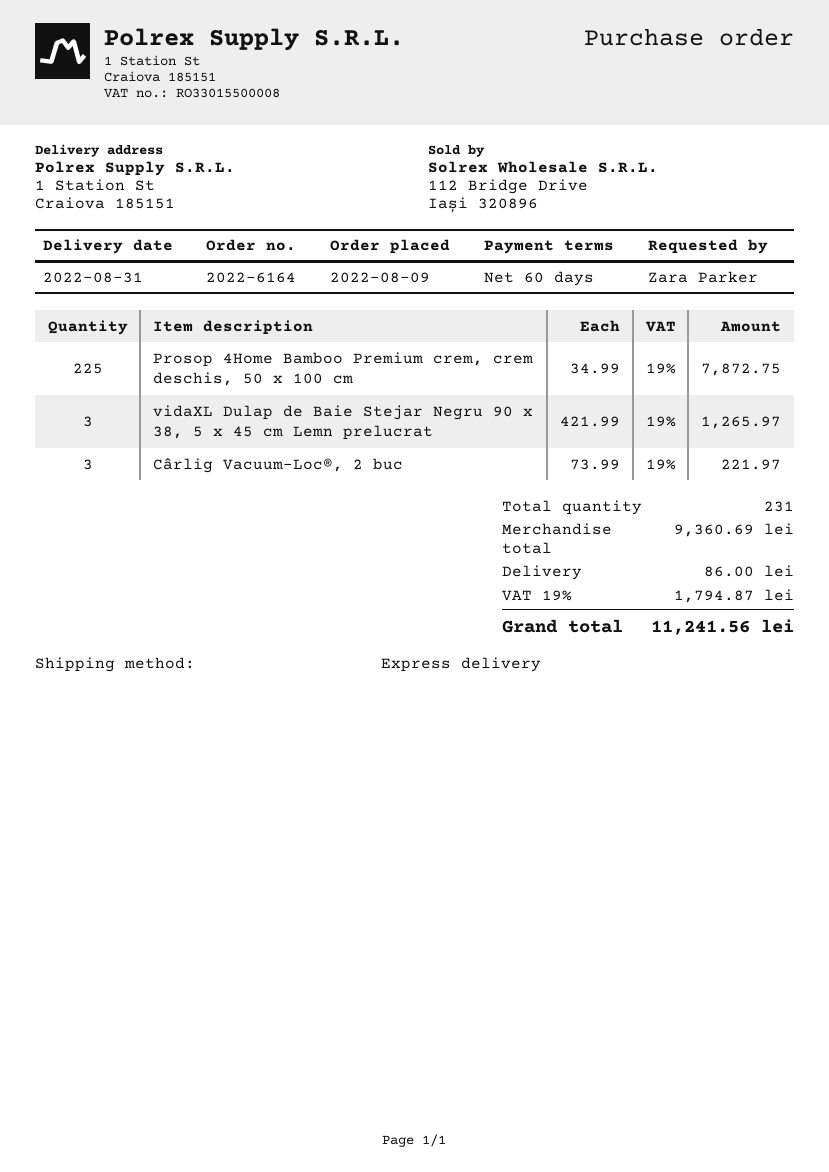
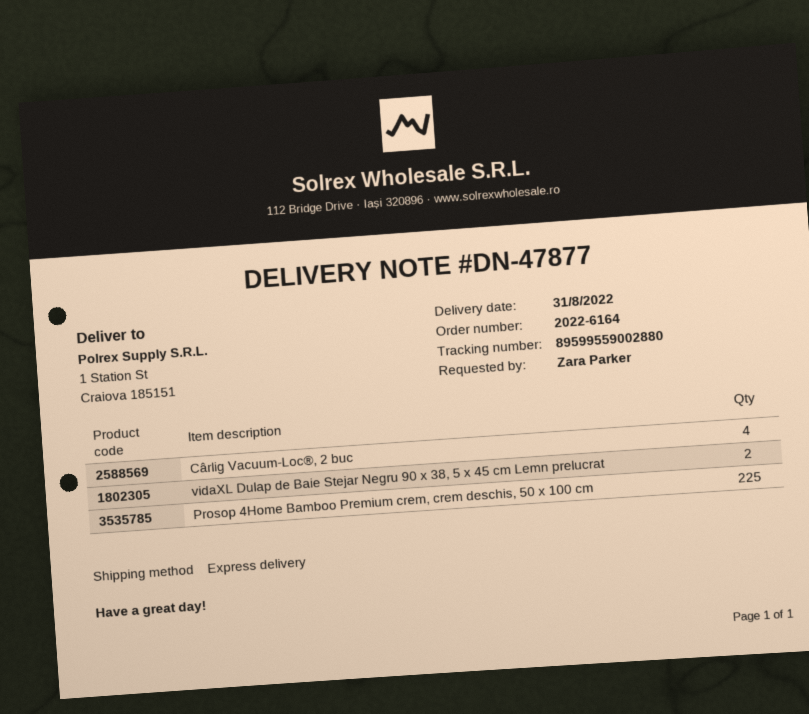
vidaXL Dulap de Baie Stejar Negru 90 x 38, 5 x 45 cm Lemn prelucrat: 3 -> 2
Cârlig Vacuum-Loc®, 2 buc: 3 -> 4

